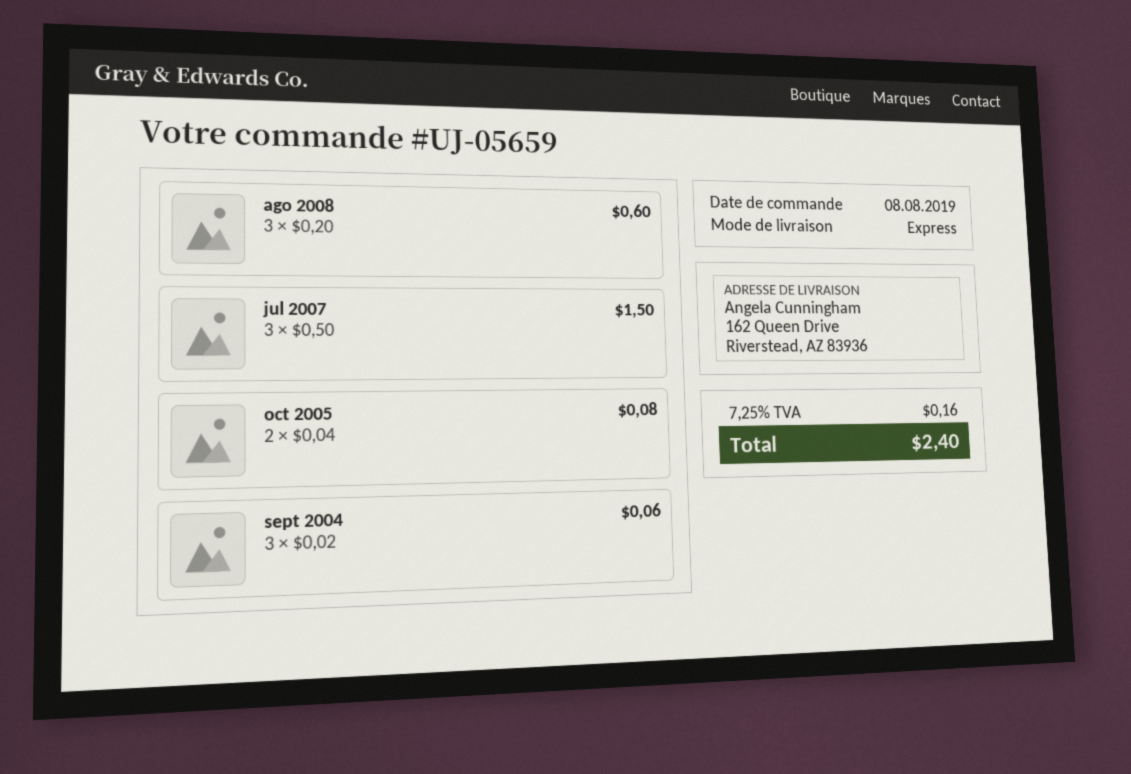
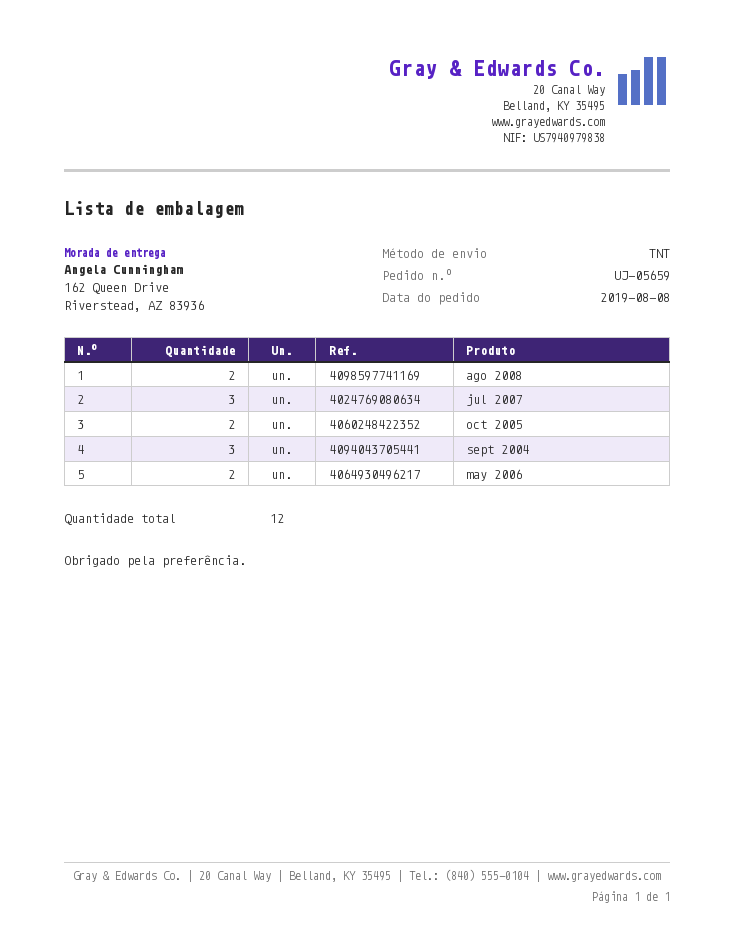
shipping method: express -> TNT
ago 2008: 3 -> 2
may 2006: none -> 2

